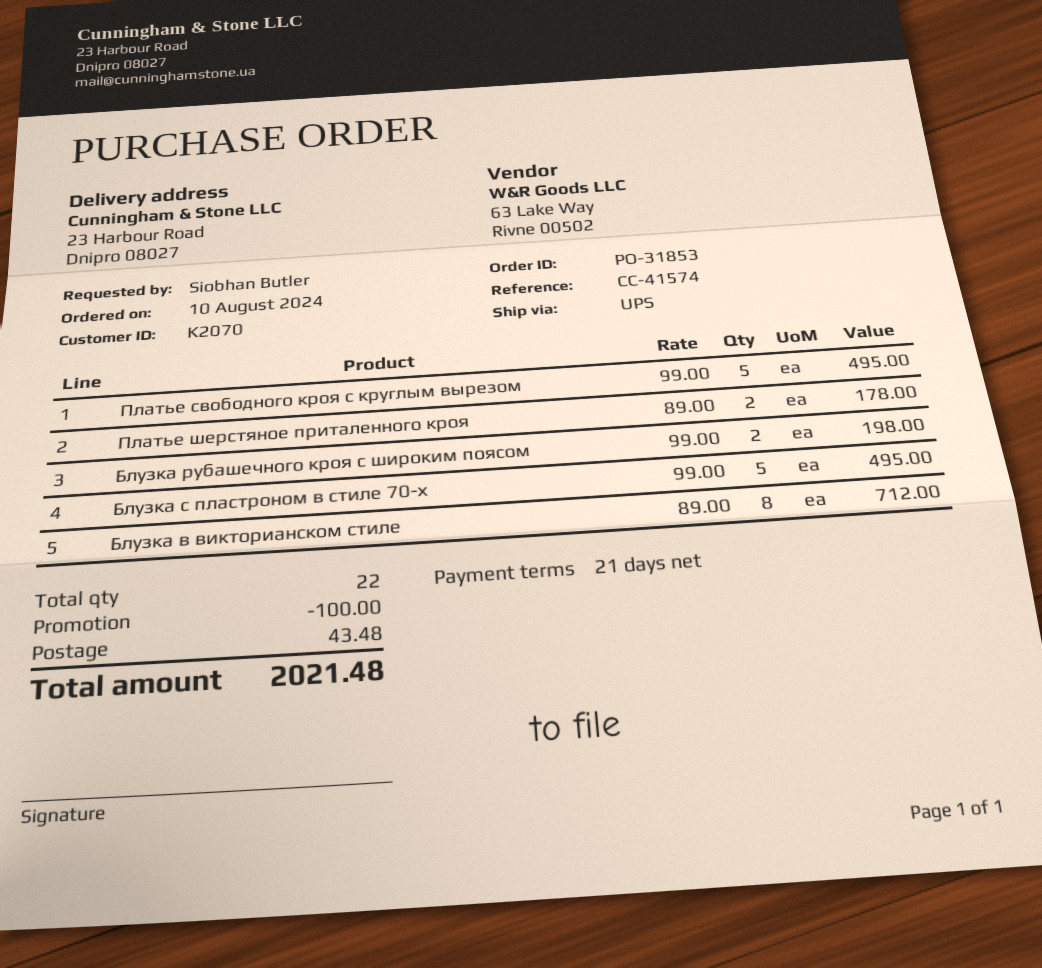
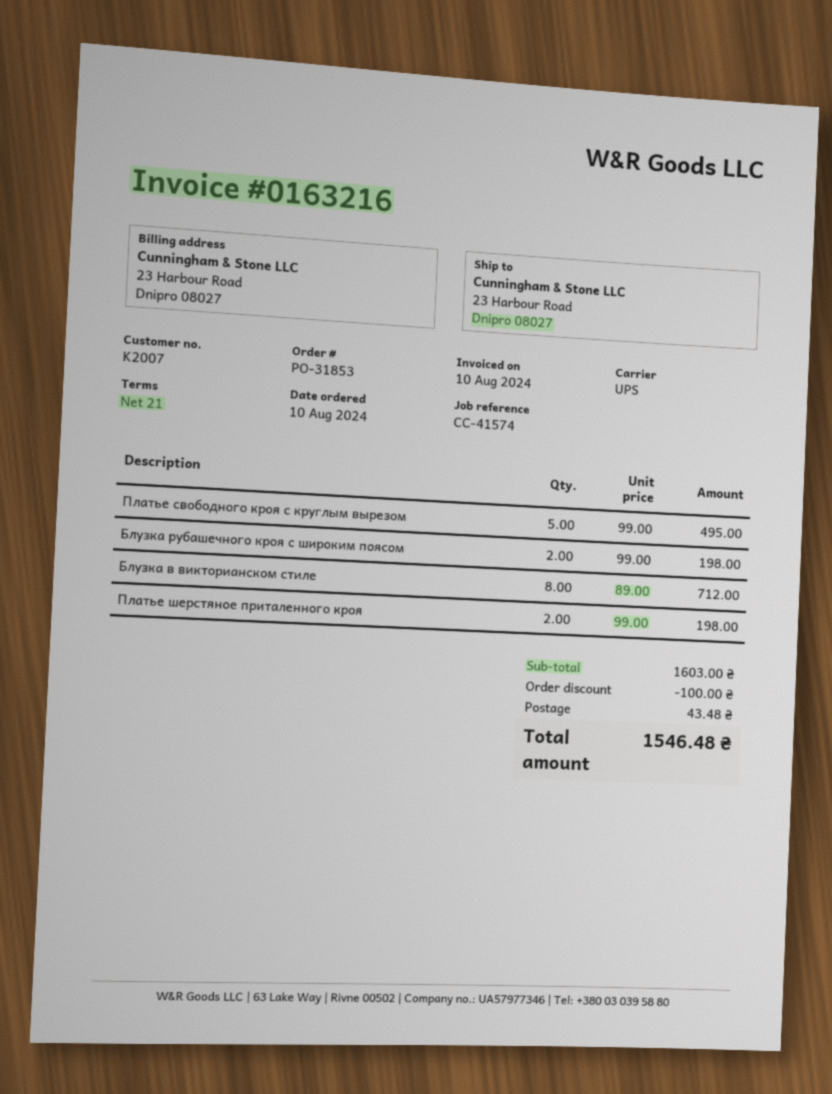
customer number: K2070 -> K2007
Платье шерстяное приталенного кроя: 2 x 89.00 = 178.00 -> 2 x 99.00 = 198.00
Блузка с пластроном в стиле 70-х: 5 x 99.00 = 495.00 -> none
total: 2021.48 -> 1546.48

